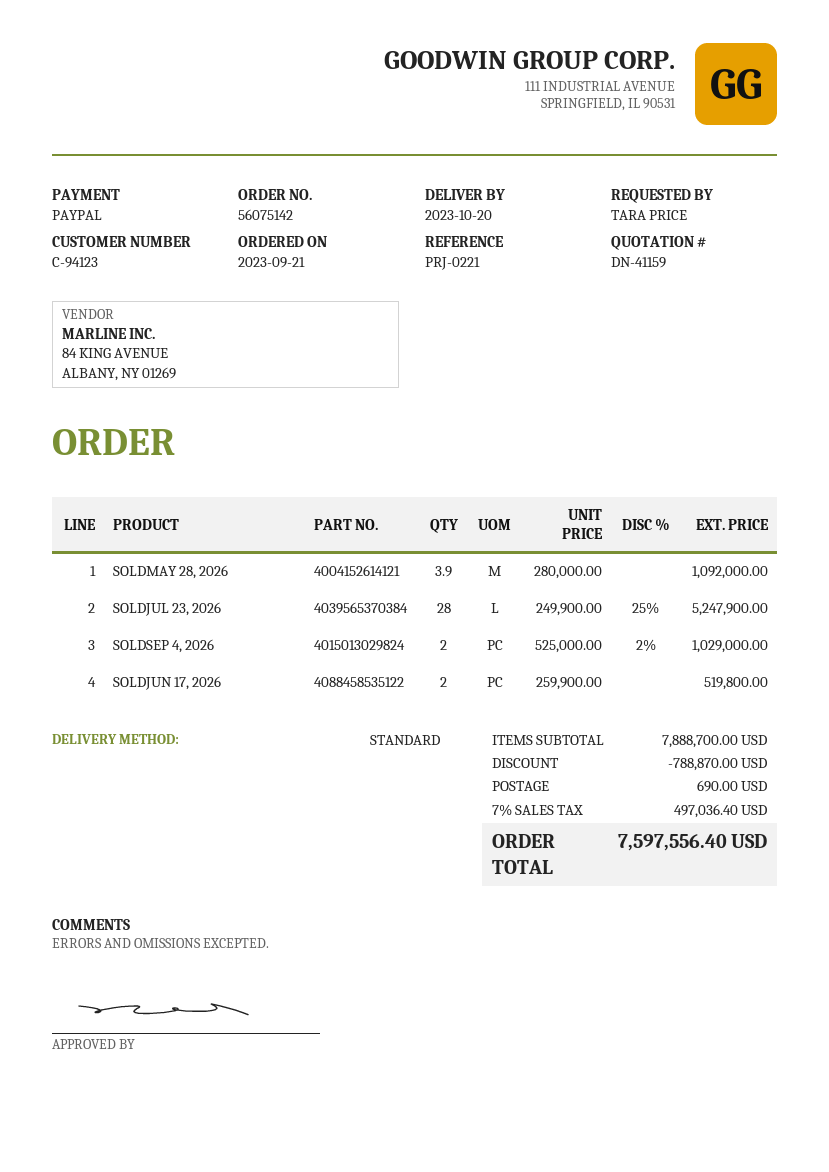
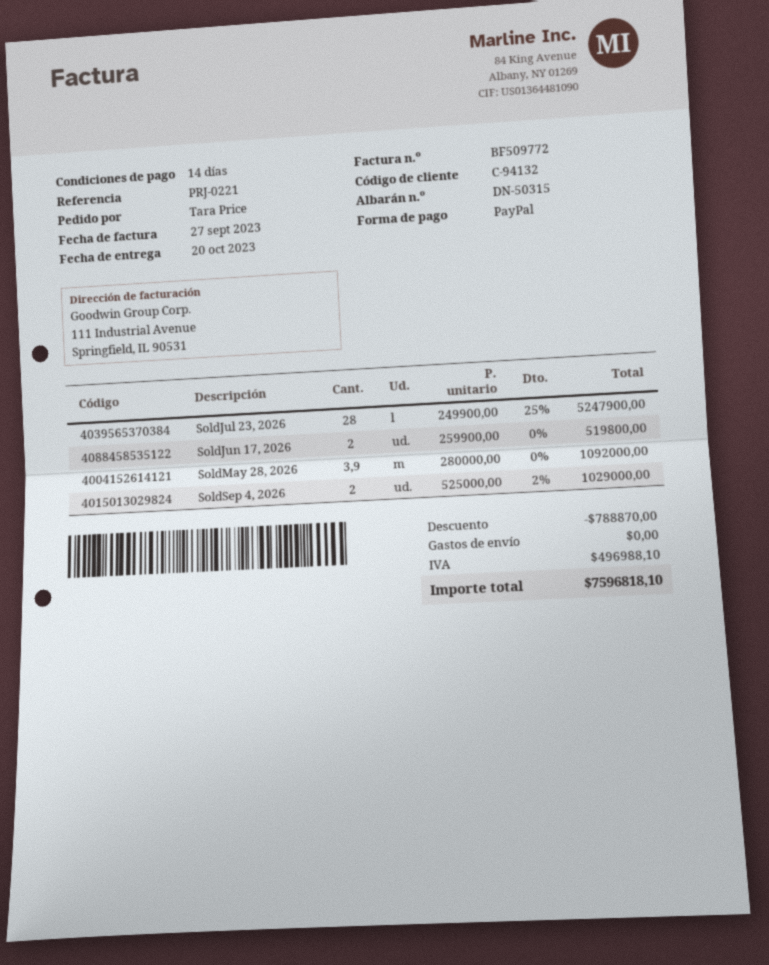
customer number: C-94123 -> C-94132
shipping: 690.00 -> 0.00
tax: 497036.40 -> 496988.10
total: 7597556.40 -> 7596818.10

